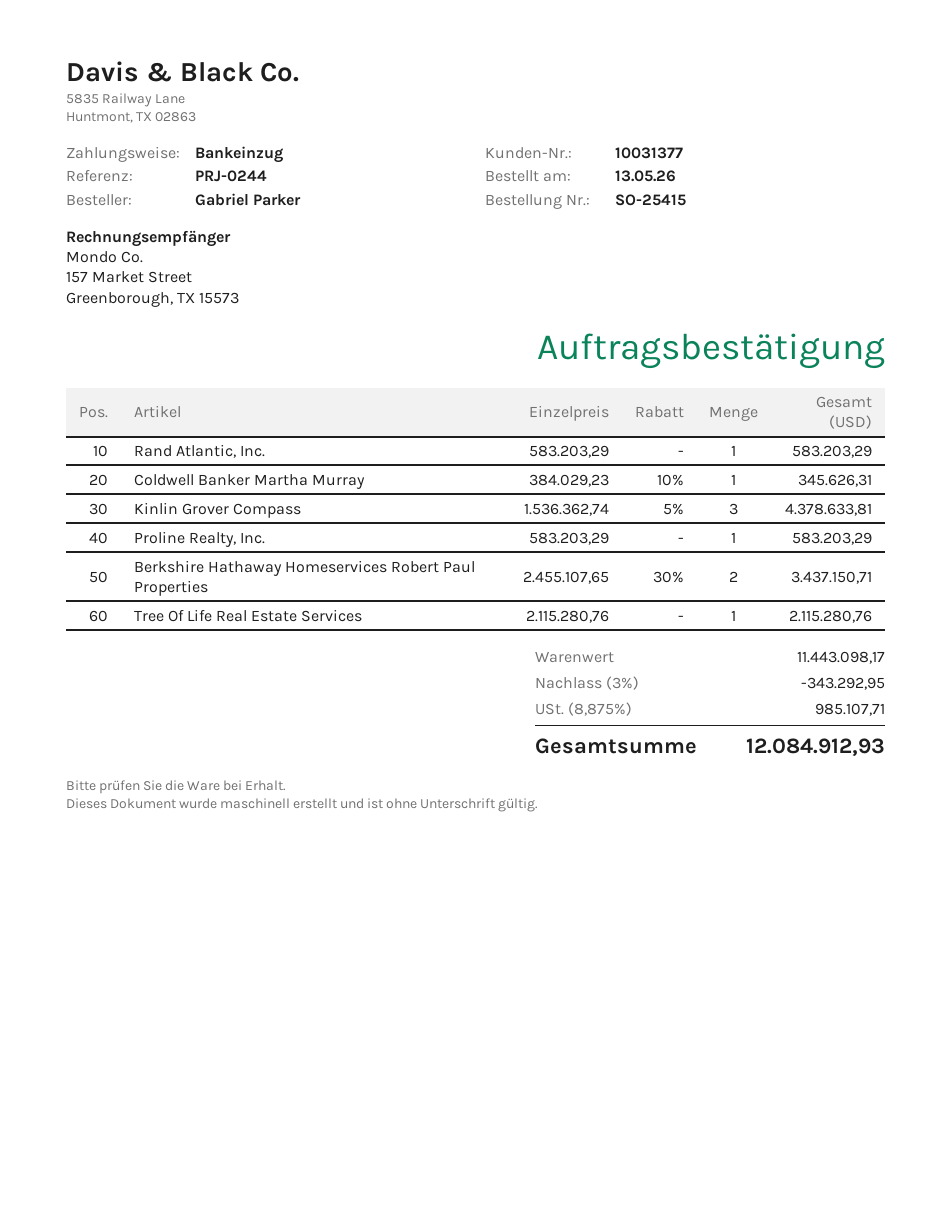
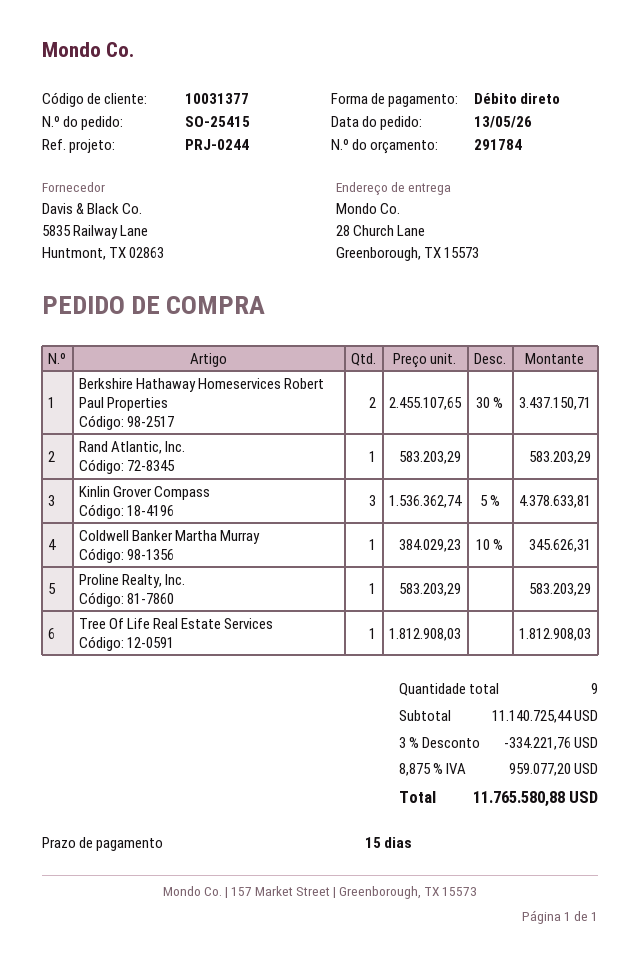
Tree Of Life Real Estate Services: 1 x 2115280.76 = 2115280.76 -> 1 x 1812908.03 = 1812908.03
subtotal: 11443098.17 -> 11140725.44
discount: 3% = 343292.95 -> 3% = 334221.76
tax: 8.875% = 985107.71 -> 8.875% = 959077.20
total: 12084912.93 -> 11765580.88

